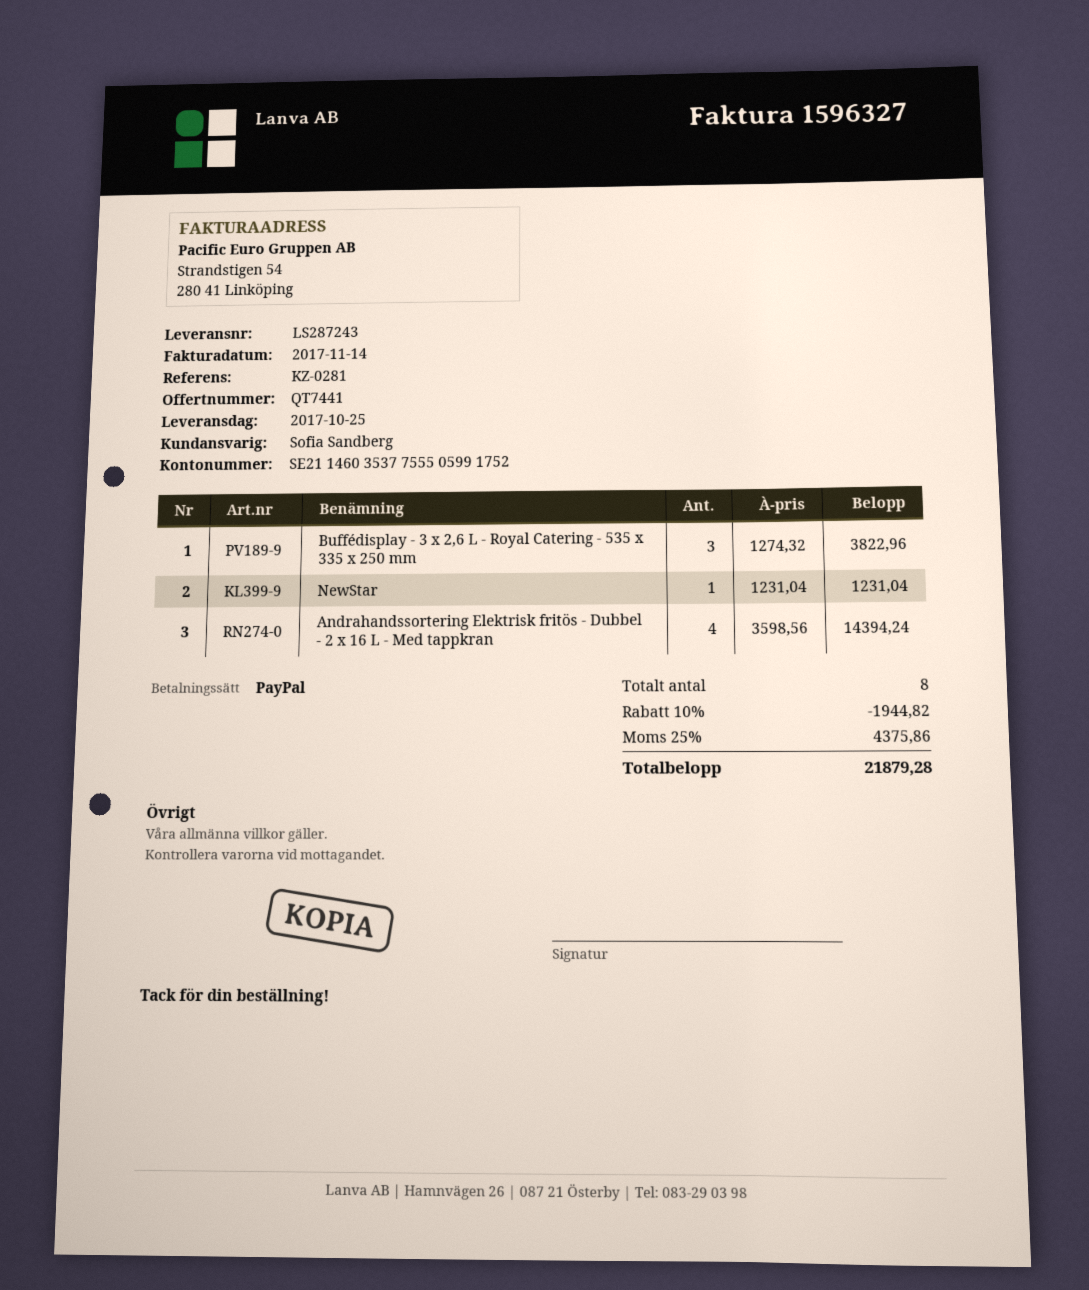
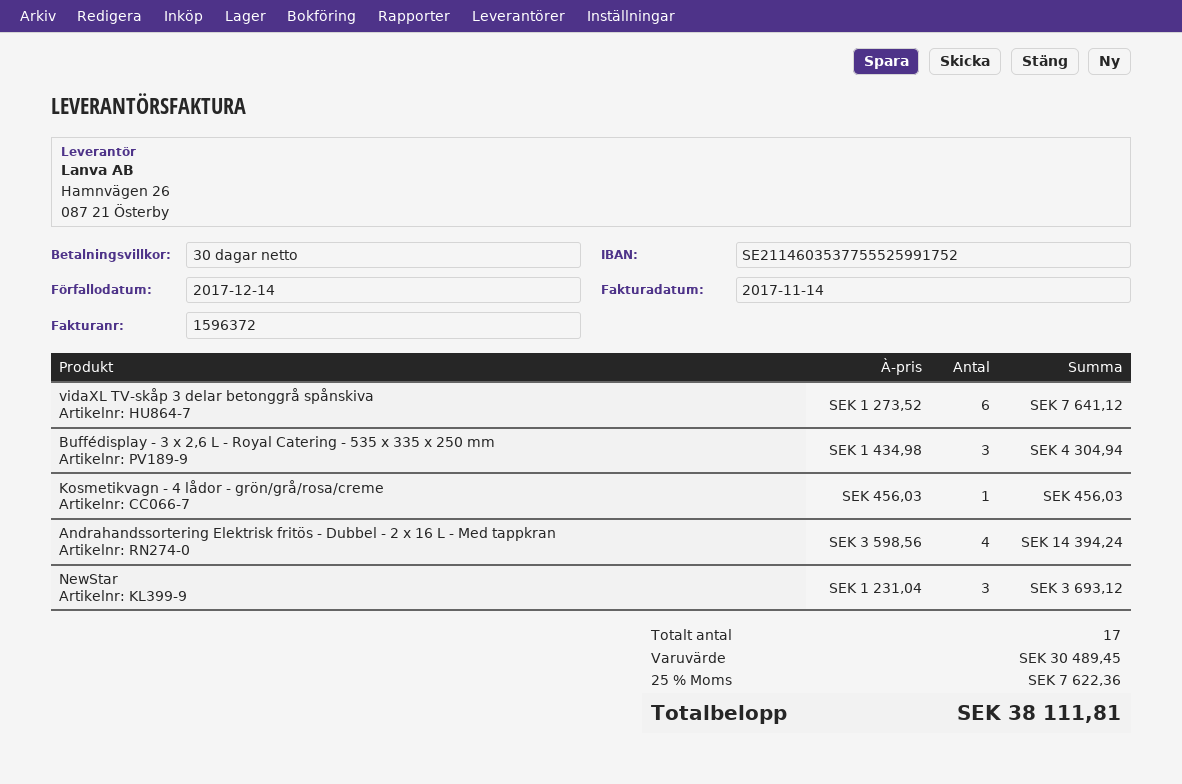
invoice number: 1596327 -> 1596372
bank account: SE2114603537755505991752 -> SE2114603537755525991752
Buffédisplay - 3 x 2,6 L - Royal Catering - 535 x 335 x 250 mm: 3 x 1274.32 = 3822.96 -> 3 x 1434.98 = 4304.94
NewStar: 1 x 1231.04 = 1231.04 -> 3 x 1231.04 = 3693.12
vidaXL TV-skåp 3 delar betonggrå spånskiva: none -> 6 x 1273.52 = 7641.12
Kosmetikvagn - 4 lådor - grön/grå/rosa/creme: none -> 1 x 456.03 = 456.03
total quantity: 8 -> 17
discount: 10% = 1944.82 -> none
tax: 25% = 4375.86 -> 25% = 7622.36
total: 21879.28 -> 38111.81

